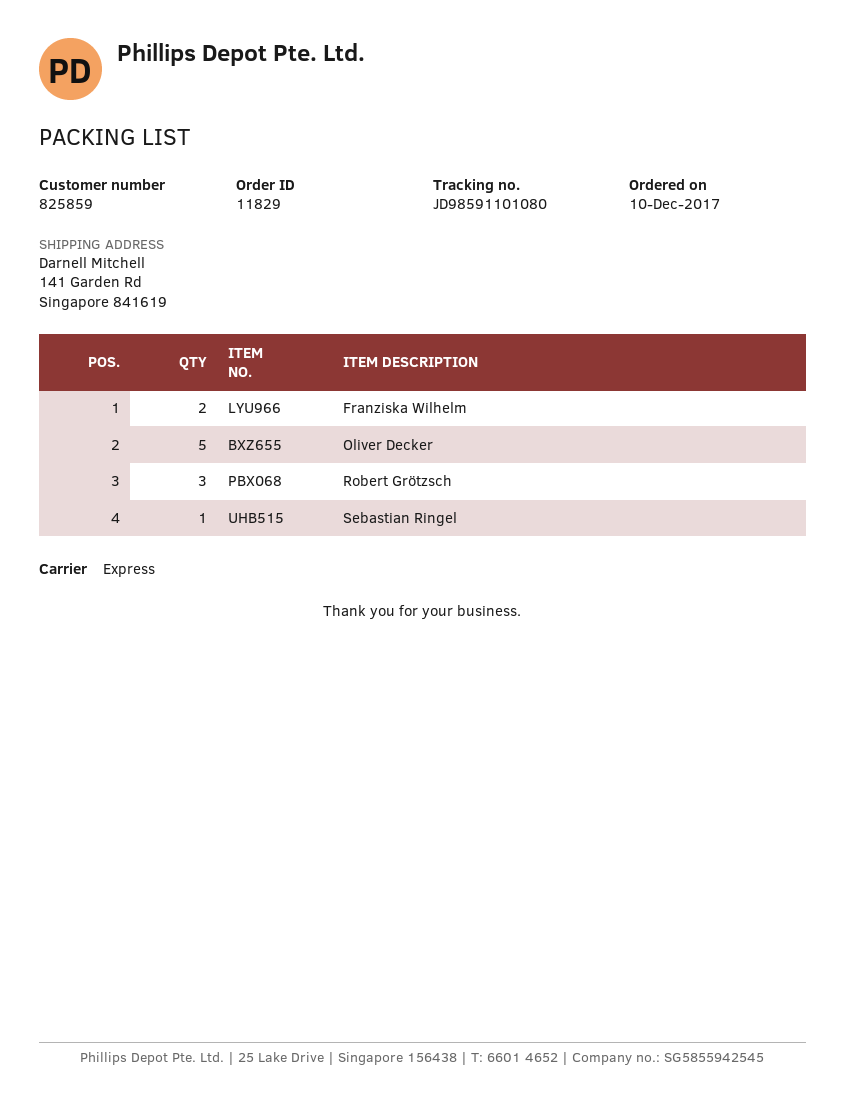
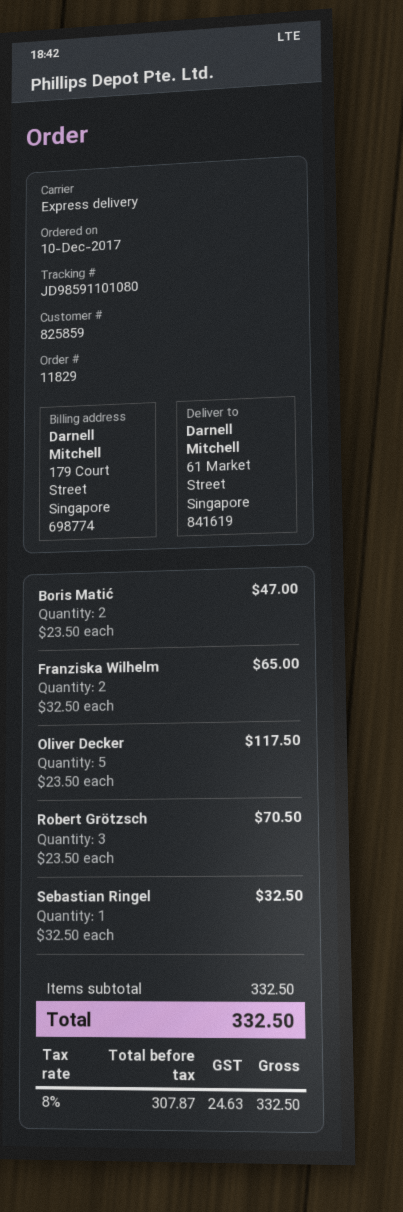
ship to: 141 Garden Rd, Singapore 841619 -> 61 Market Street, Singapore 841619
Boris Matić: none -> 2

